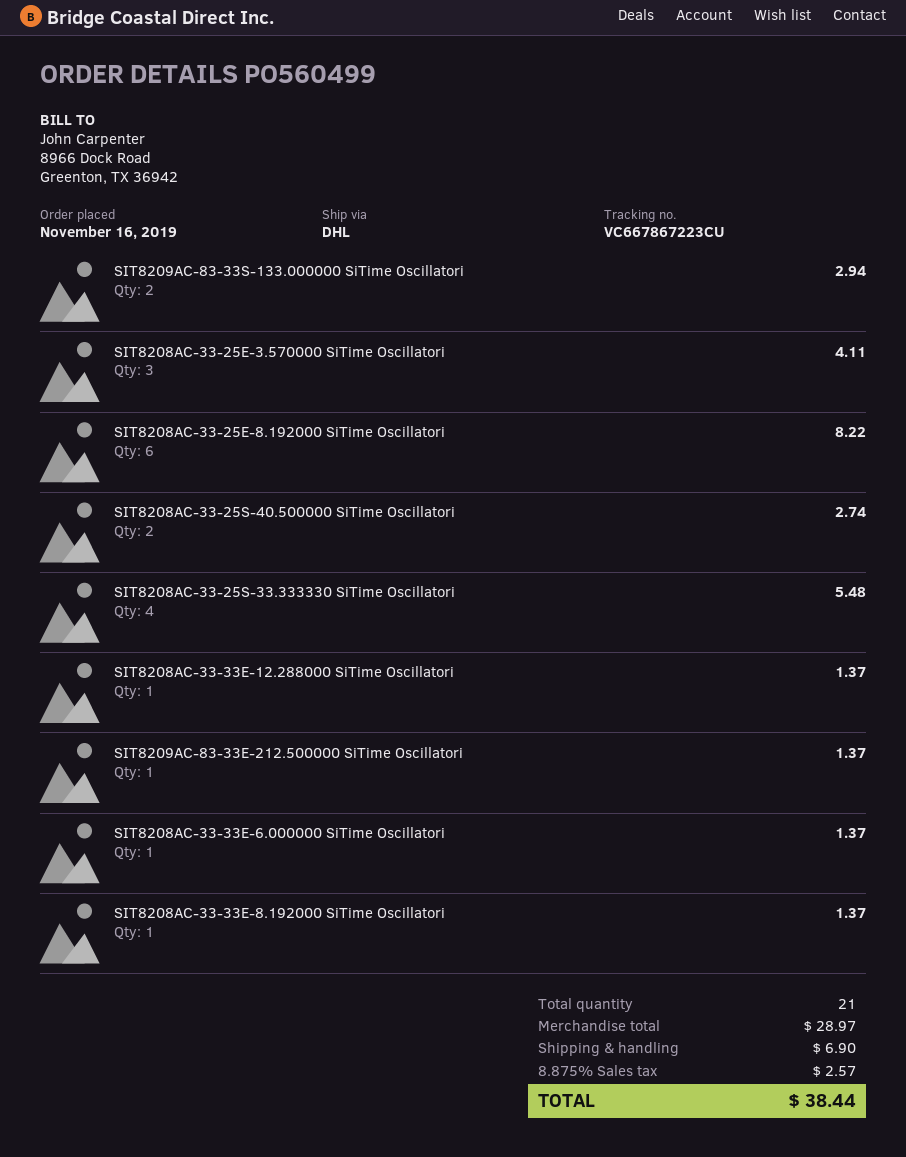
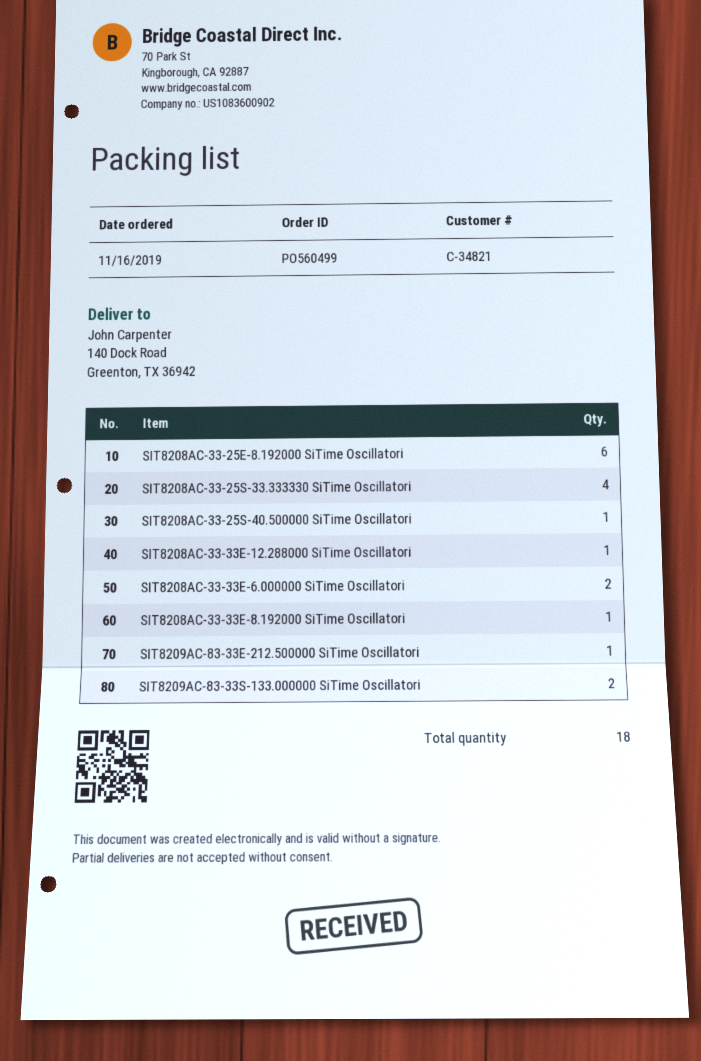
SIT8208AC-33-25E-3.570000 SiTime Oscillatori: 3 -> none
SIT8208AC-33-25S-40.500000 SiTime Oscillatori: 2 -> 1
SIT8208AC-33-33E-6.000000 SiTime Oscillatori: 1 -> 2
total quantity: 21 -> 18

